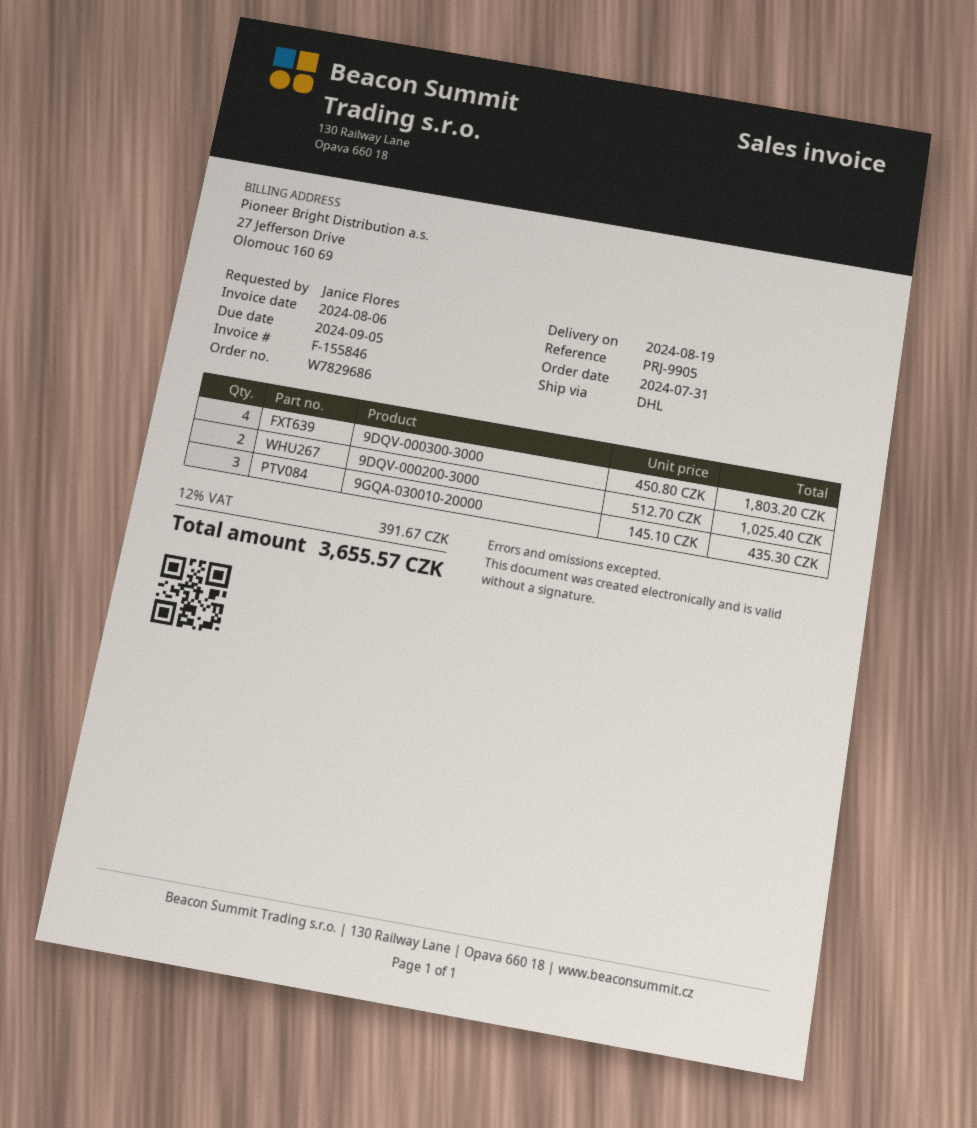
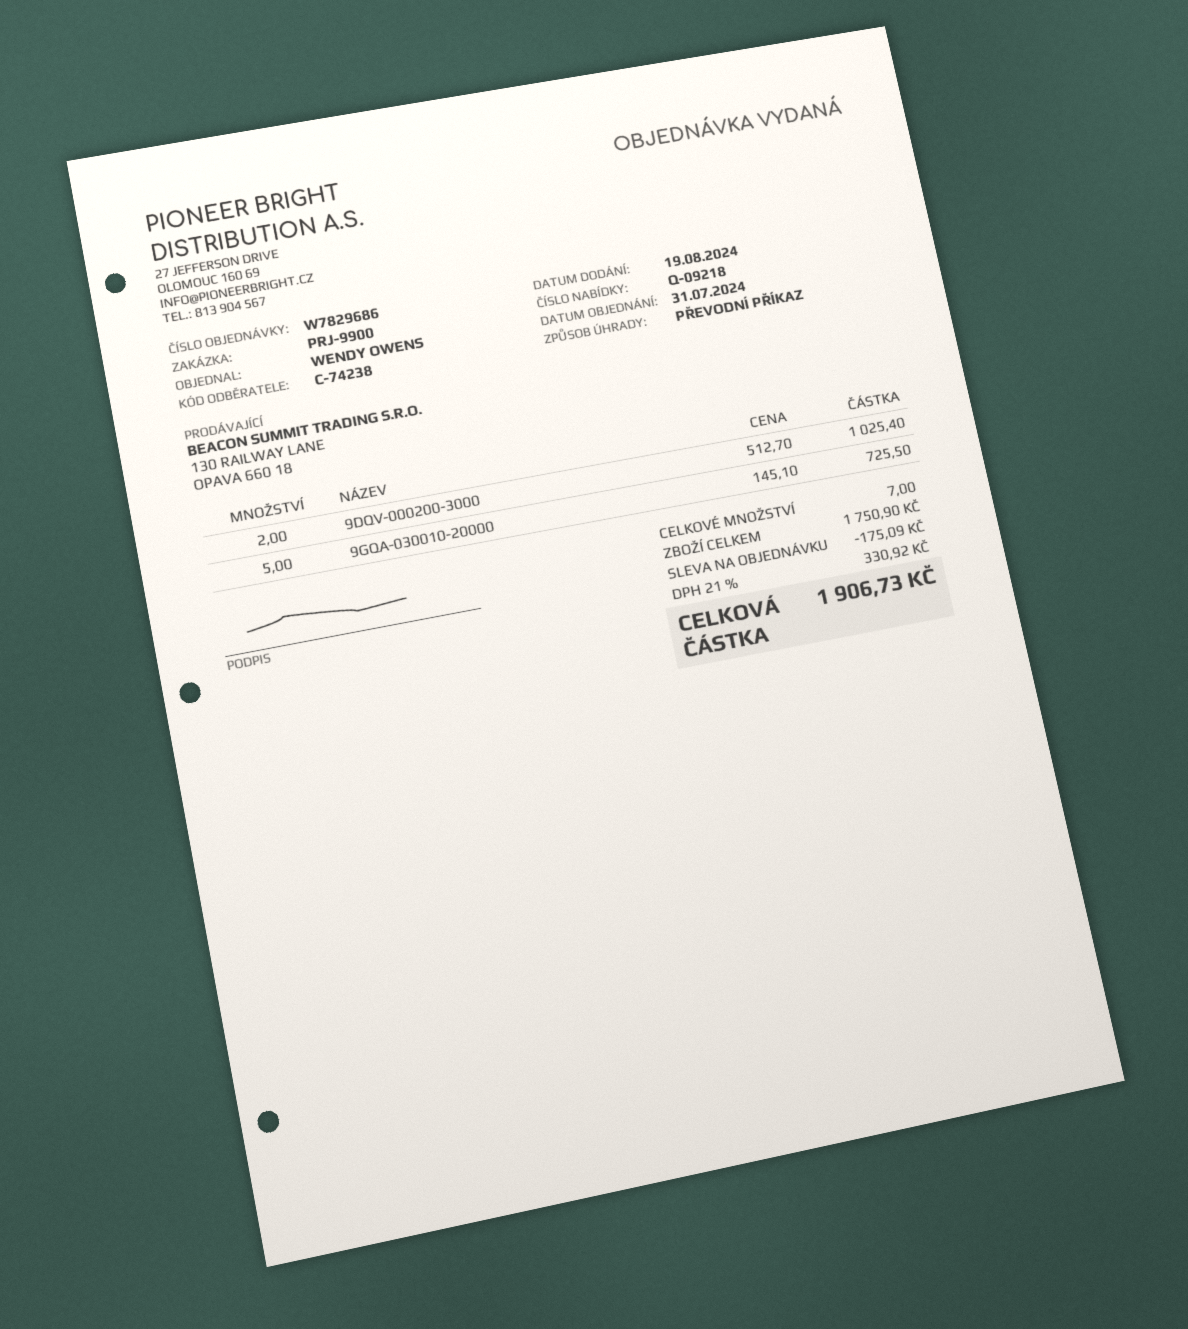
reference: PRJ-9905 -> PRJ-9900
ordered by: Janice Flores -> WENDY OWENS
9DQV-000300-3000: 4 x 450.80 = 1803.20 -> none
9GQA-030010-20000: 3 x 145.10 = 435.30 -> 5 x 145.10 = 725.50
discount: none -> 175.09
tax: 12% = 391.67 -> 21% = 330.92
total: 3655.57 -> 1906.73

